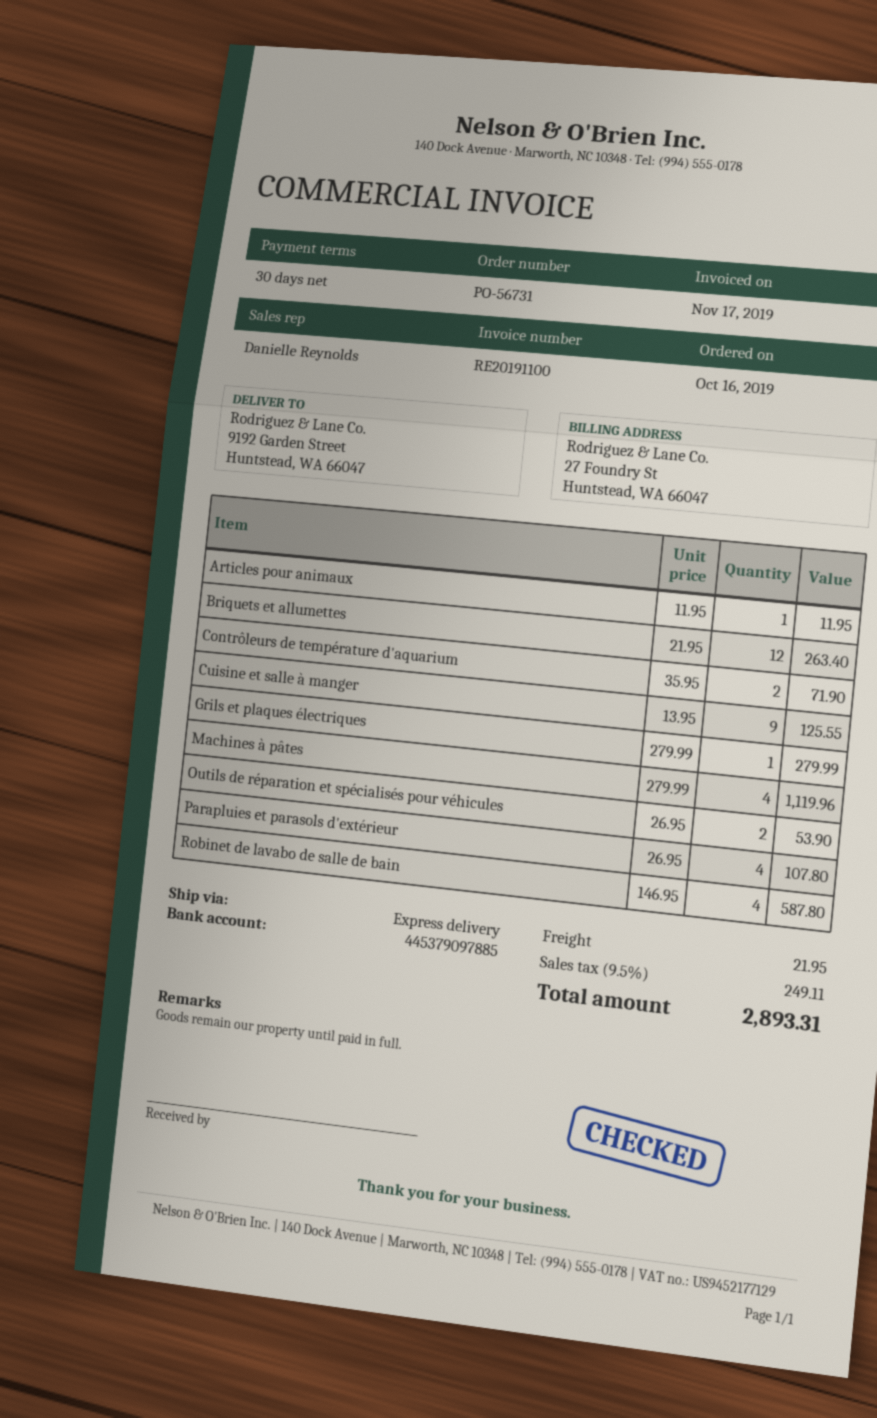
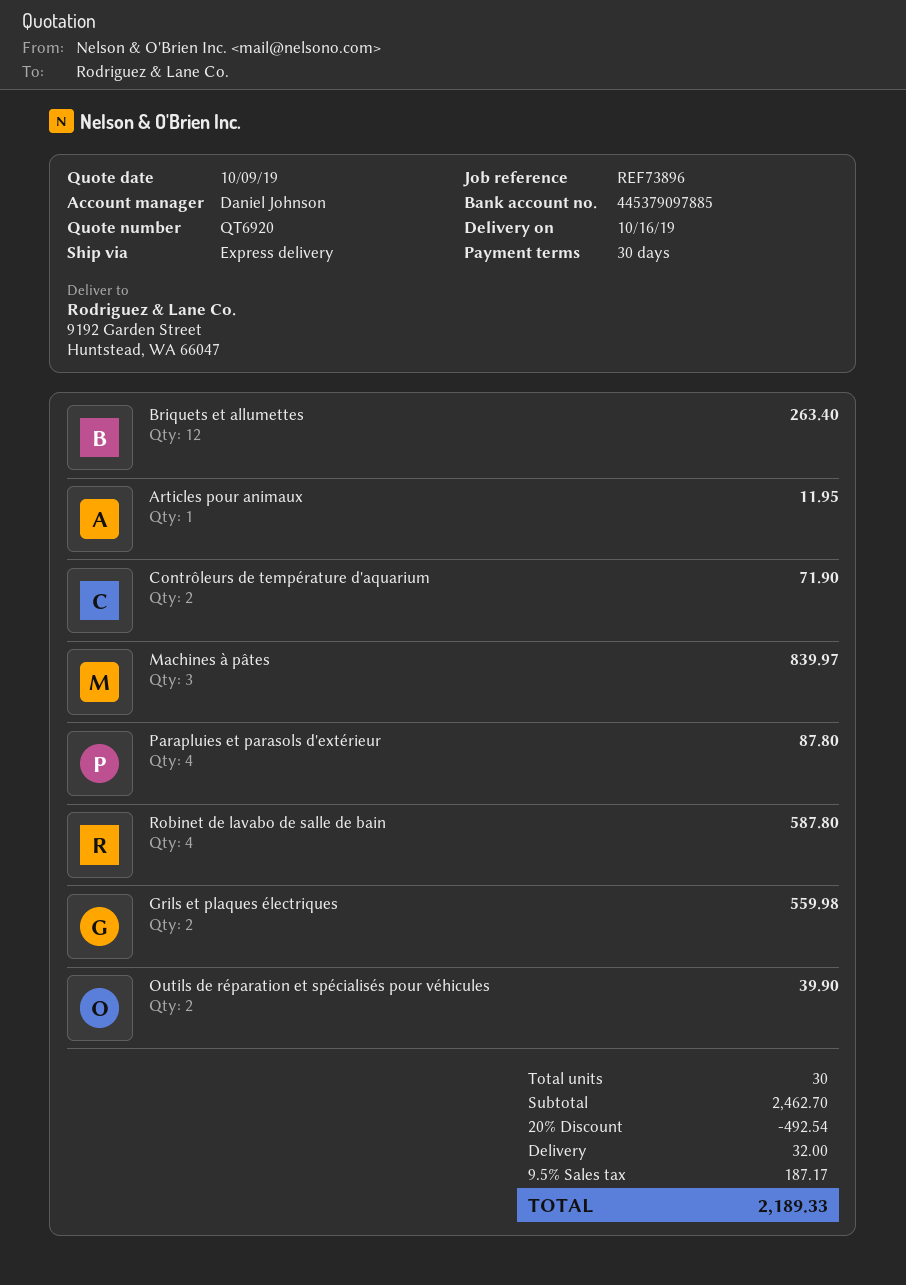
sales rep: Danielle Reynolds -> Daniel Johnson
Cuisine et salle à manger: 9 for 125.55 -> none
Grils et plaques électriques: 1 for 279.99 -> 2 for 559.98
Machines à pâtes: 4 for 1119.96 -> 3 for 839.97
Outils de réparation et spécialisés pour véhicules: 2 for 53.90 -> 2 for 39.90
Parapluies et parasols d'extérieur: 4 for 107.80 -> 4 for 87.80
discount: none -> 20% = 492.54
shipping: 21.95 -> 32.00
tax: 9.5% = 249.11 -> 9.5% = 187.17
total: 2893.31 -> 2189.33

